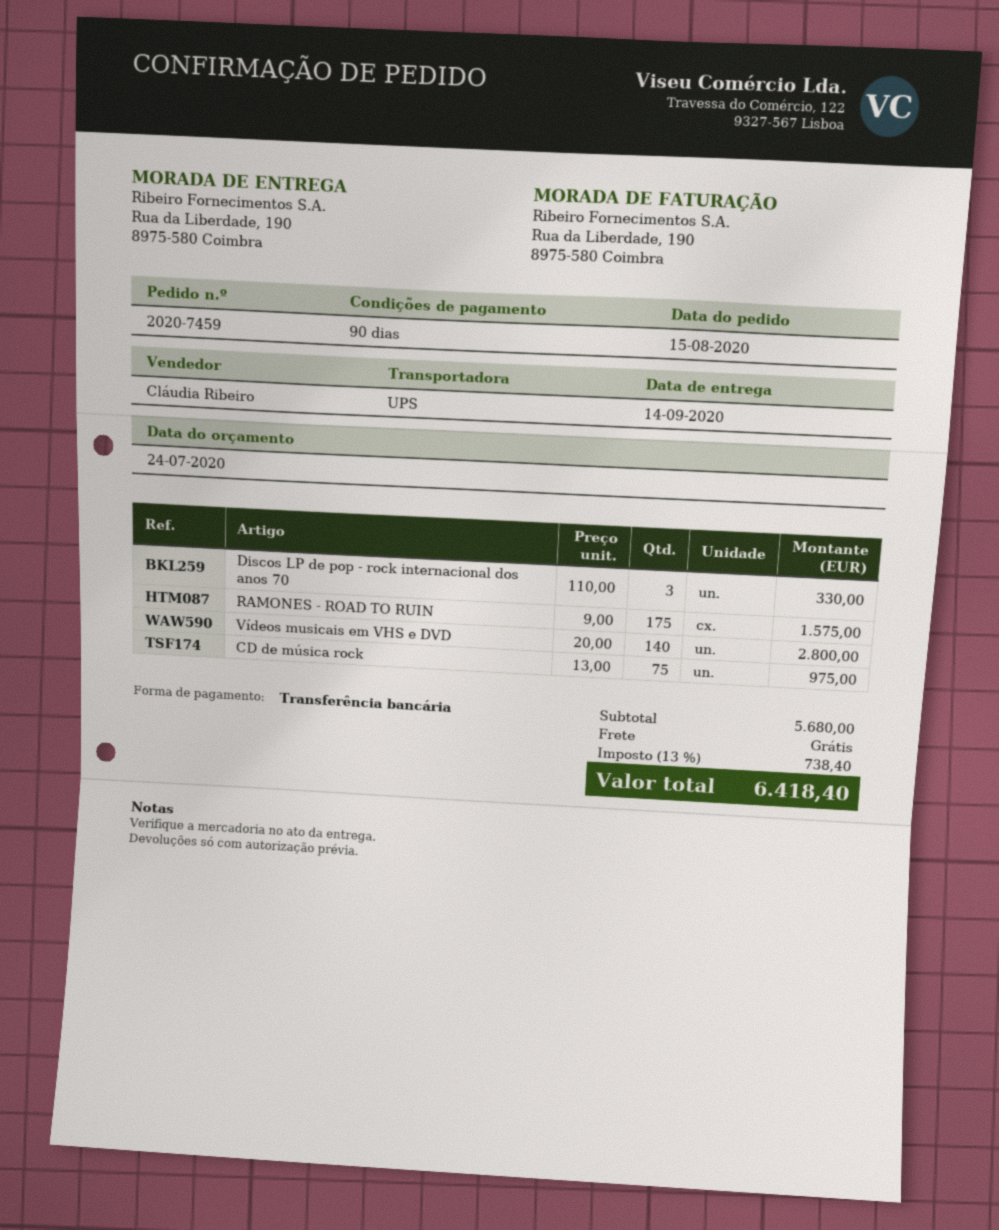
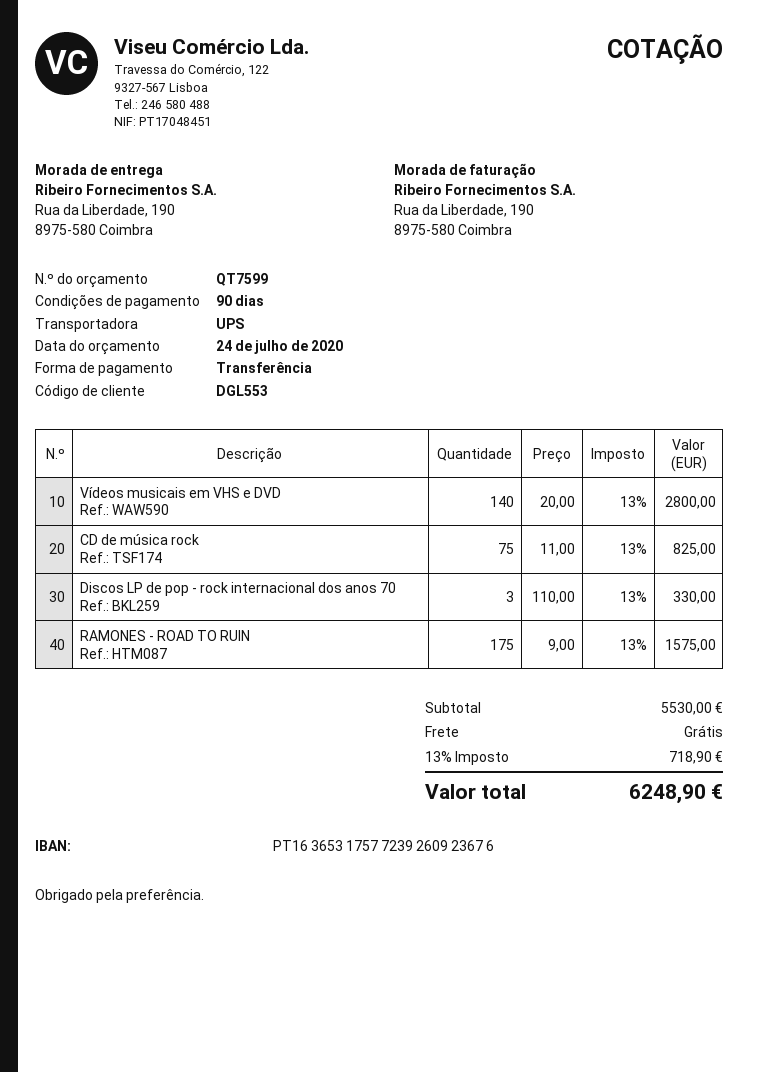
CD de música rock: 75 x 13.00 = 975.00 -> 75 x 11.00 = 825.00
subtotal: 5680.00 -> 5530.00
tax: 13% = 738.40 -> 13% = 718.90
total: 6418.40 -> 6248.90

